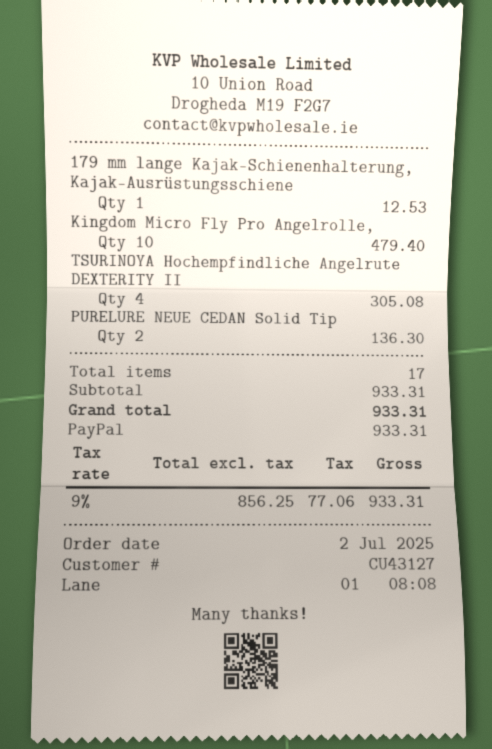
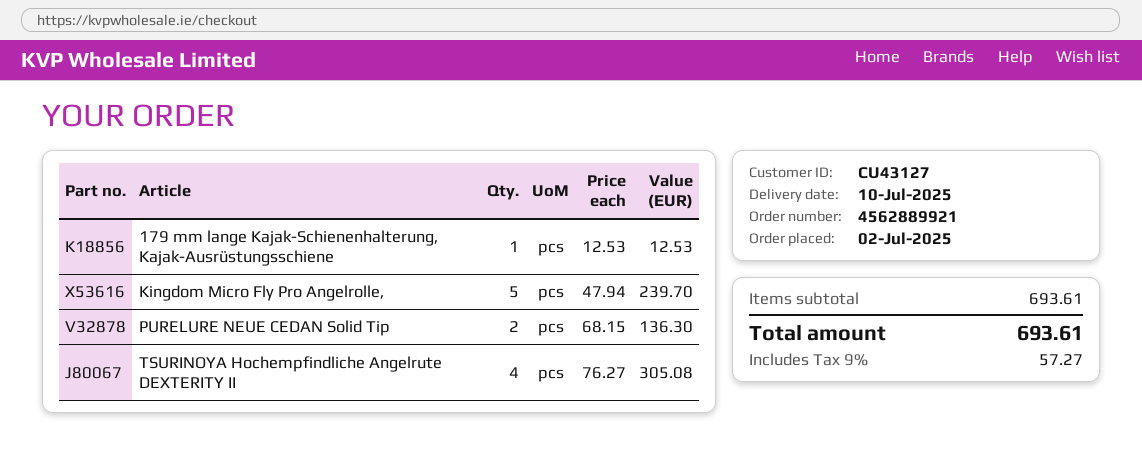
Kingdom Micro Fly Pro Angelrolle,: 10 for 479.40 -> 5 for 239.70
subtotal: 933.31 -> 693.61
tax: 9% = 77.06 -> 9% = 57.27
total: 933.31 -> 693.61

